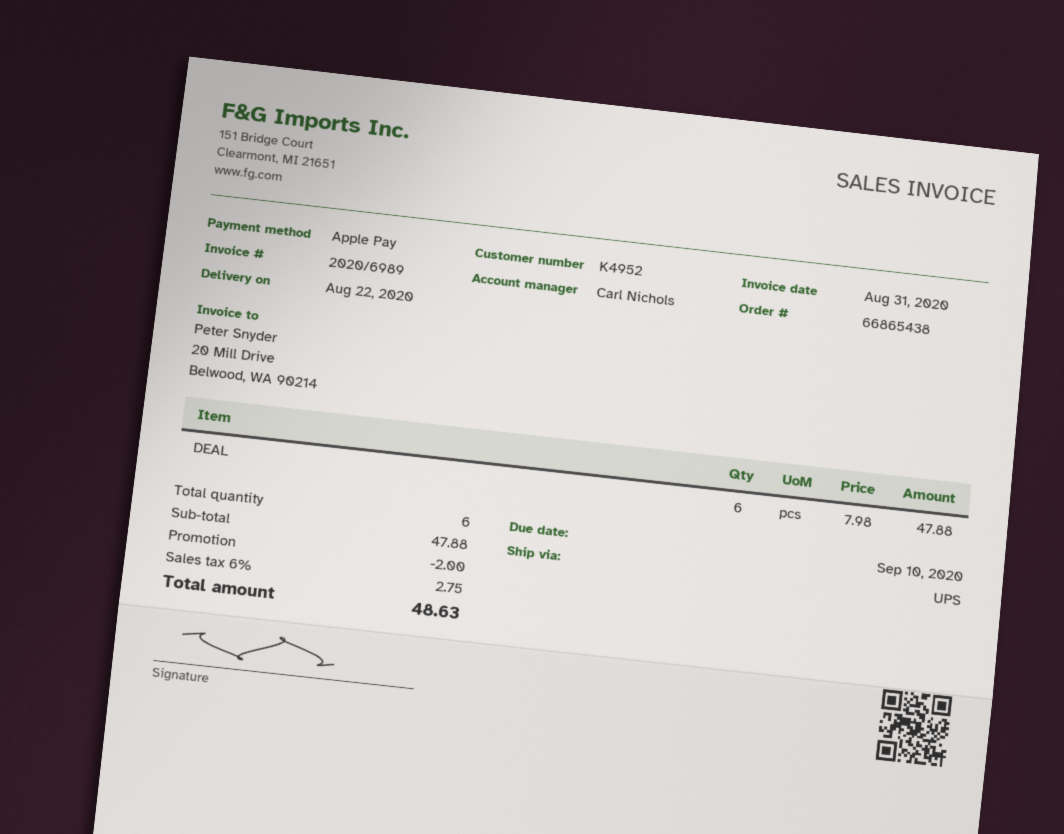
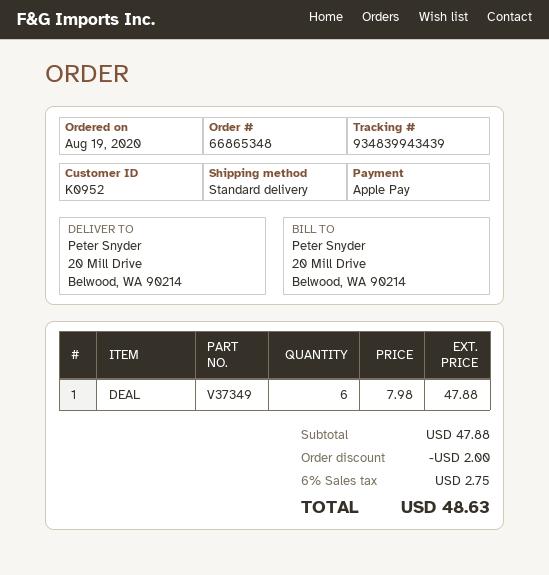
order number: 66865438 -> 66865348
customer number: K4952 -> K0952
shipping method: UPS -> standard

